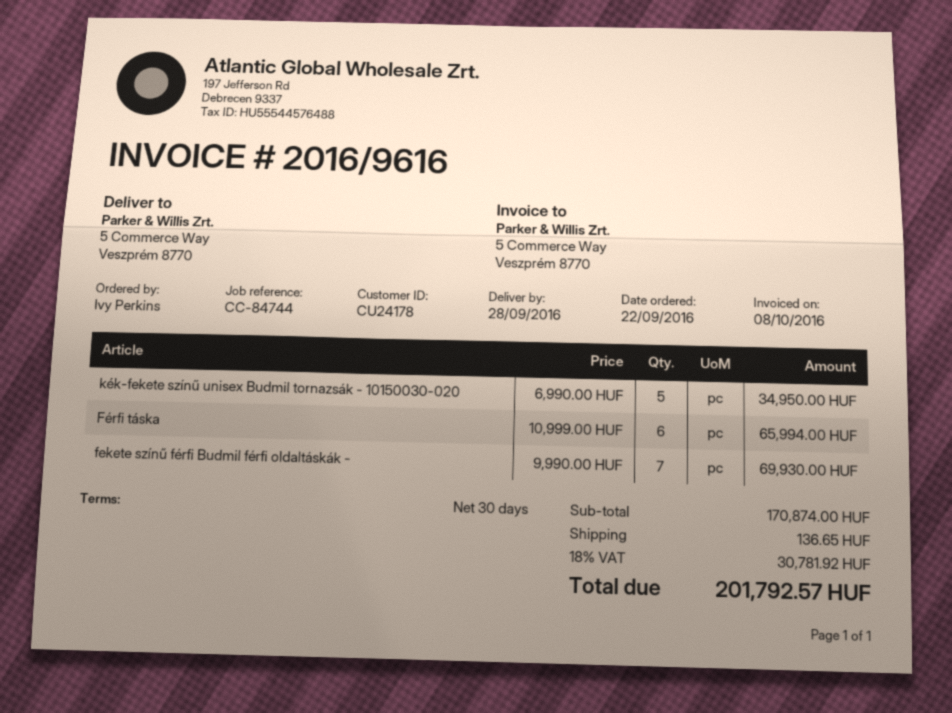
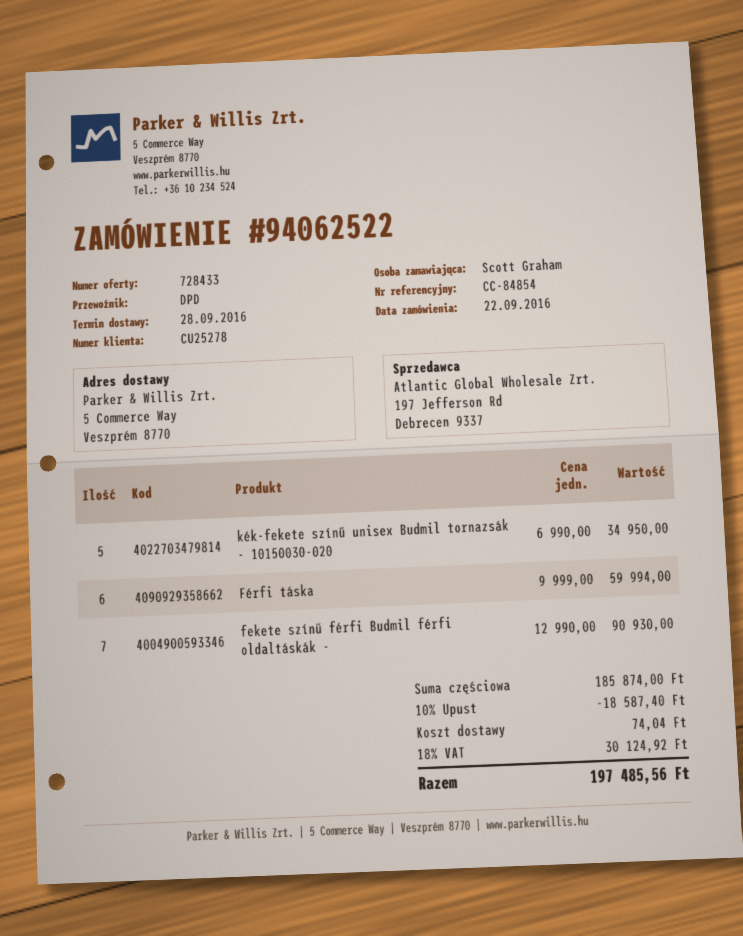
customer number: CU24178 -> CU25278
reference: CC-84744 -> CC-84854
ordered by: Ivy Perkins -> Scott Graham
Férfi táska: 6 x 10999.00 = 65994.00 -> 6 x 9999.00 = 59994.00
fekete színű férfi Budmil férfi oldaltáskák -: 7 x 9990.00 = 69930.00 -> 7 x 12990.00 = 90930.00
subtotal: 170874.00 -> 185874.00
discount: none -> 10% = 18587.40
shipping: 136.65 -> 74.04
tax: 18% = 30781.92 -> 18% = 30124.92
total: 201792.57 -> 197485.56

